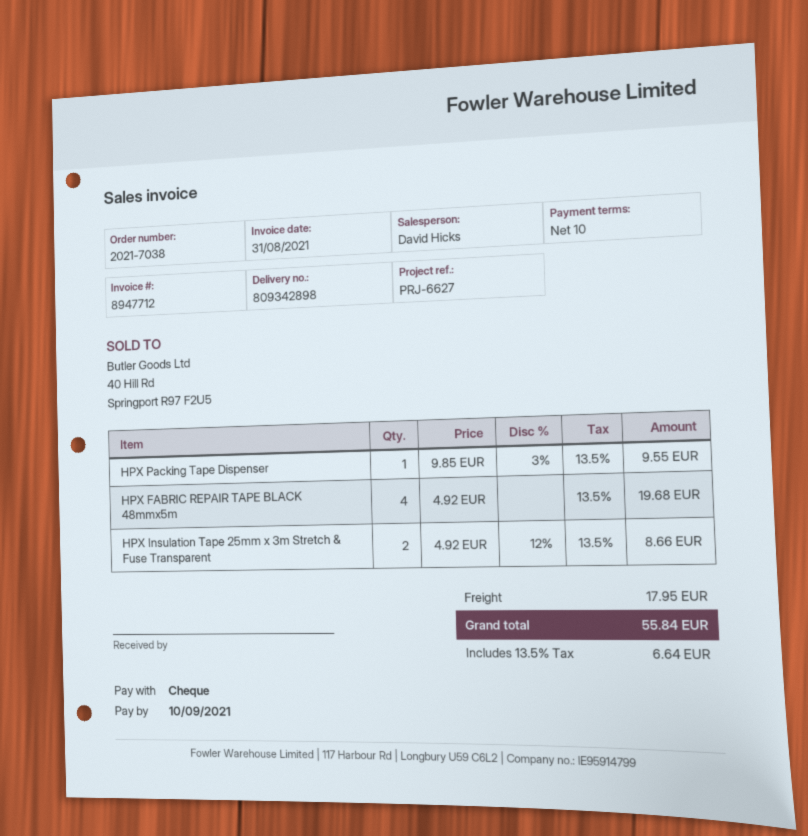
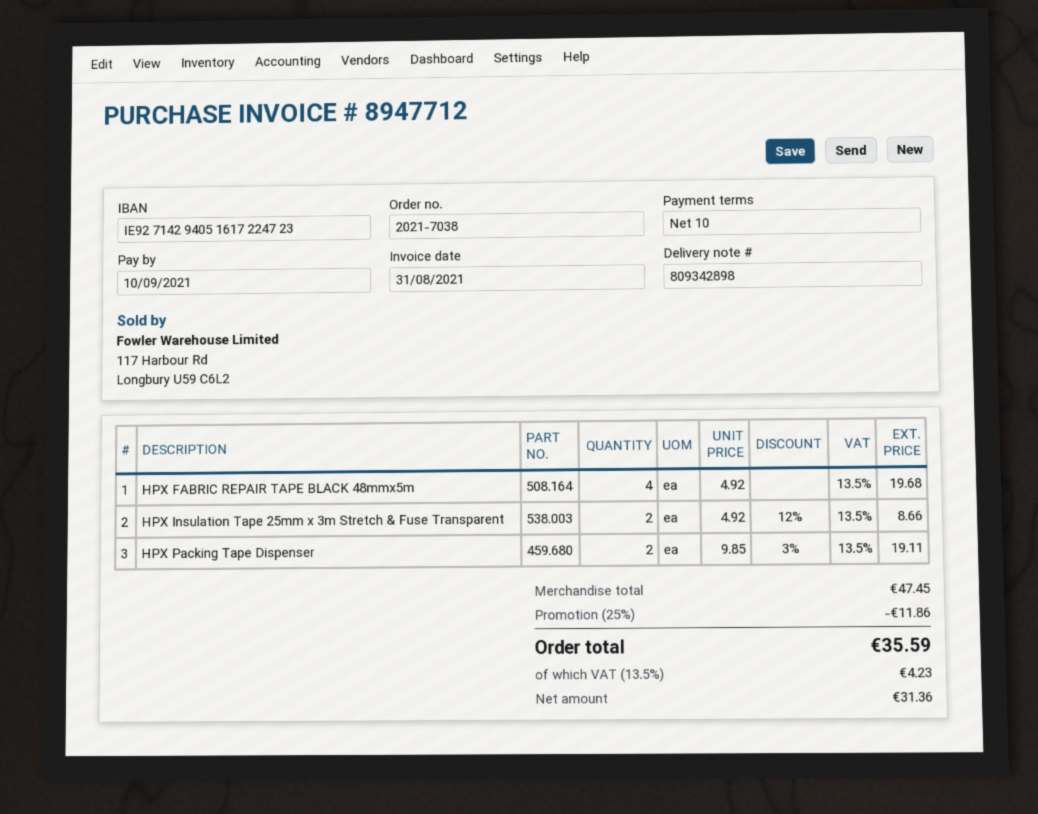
HPX Packing Tape Dispenser: 1 x 9.85 - 3% = 9.55 -> 2 x 9.85 - 3% = 19.11
discount: none -> 25% = 11.86
shipping: 17.95 -> none
tax: 13.5% = 6.64 -> 13.5% = 4.23
total: 55.84 -> 35.59

